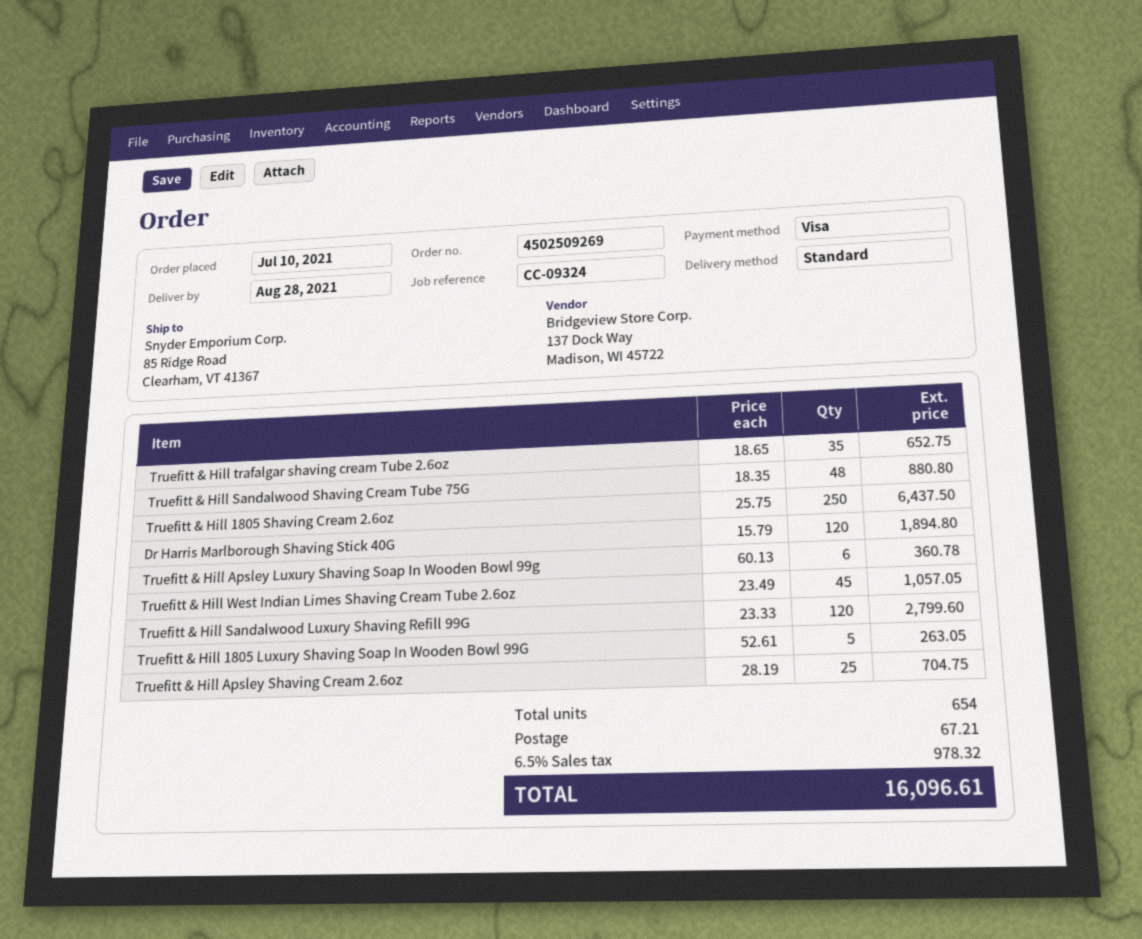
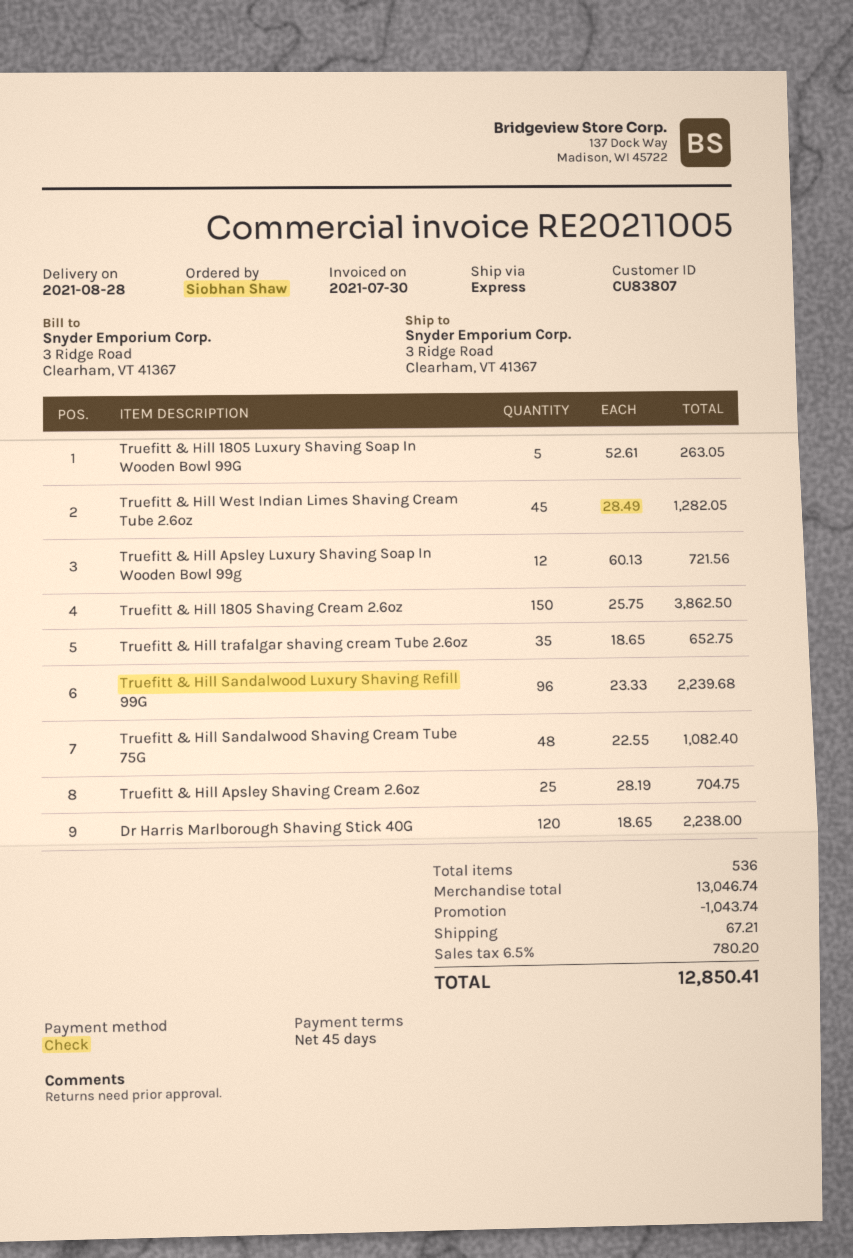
payment method: Visa -> cheque
shipping method: standard -> express
ship to: 85 Ridge Road, Clearham, VT 41367 -> 3 Ridge Road, Clearham, VT 41367
Truefitt & Hill Sandalwood Shaving Cream Tube 75G: 48 x 18.35 = 880.80 -> 48 x 22.55 = 1082.40
Truefitt & Hill 1805 Shaving Cream 2.6oz: 250 x 25.75 = 6437.50 -> 150 x 25.75 = 3862.50
Dr Harris Marlborough Shaving Stick 40G: 120 x 15.79 = 1894.80 -> 120 x 18.65 = 2238.00
Truefitt & Hill Apsley Luxury Shaving Soap In Wooden Bowl 99g: 6 x 60.13 = 360.78 -> 12 x 60.13 = 721.56
Truefitt & Hill West Indian Limes Shaving Cream Tube 2.6oz: 45 x 23.49 = 1057.05 -> 45 x 28.49 = 1282.05
Truefitt & Hill Sandalwood Luxury Shaving Refill 99G: 120 x 23.33 = 2799.60 -> 96 x 23.33 = 2239.68
total quantity: 654 -> 536
discount: none -> 1043.74
tax: 6.5% = 978.32 -> 6.5% = 780.20
total: 16096.61 -> 12850.41

